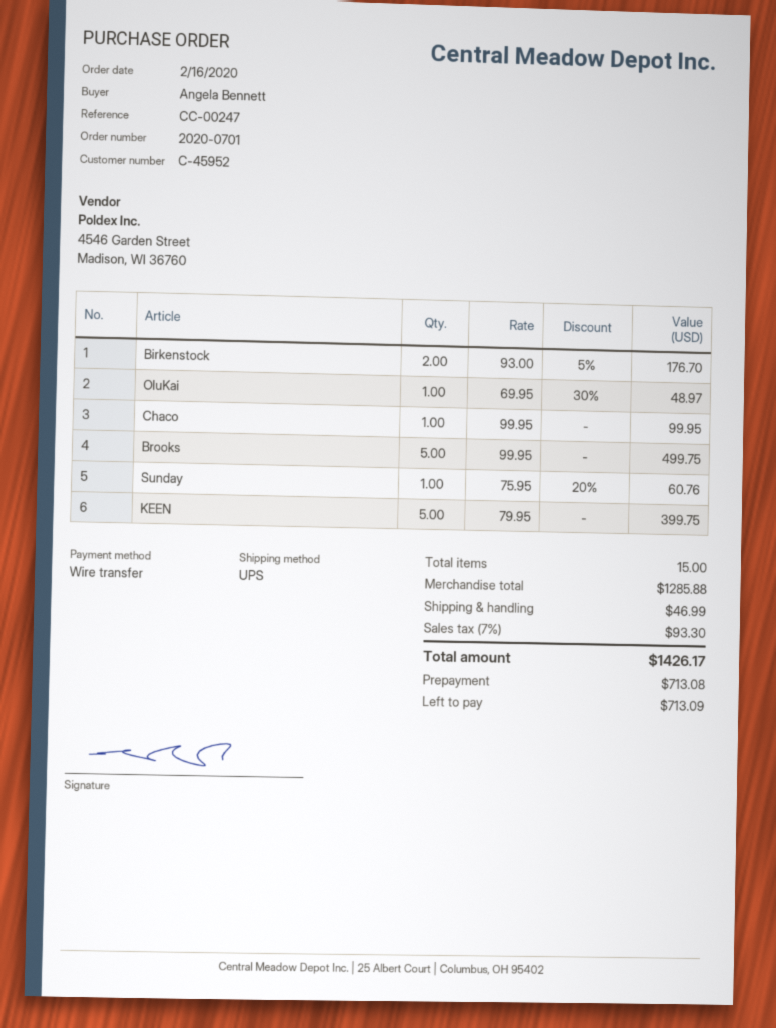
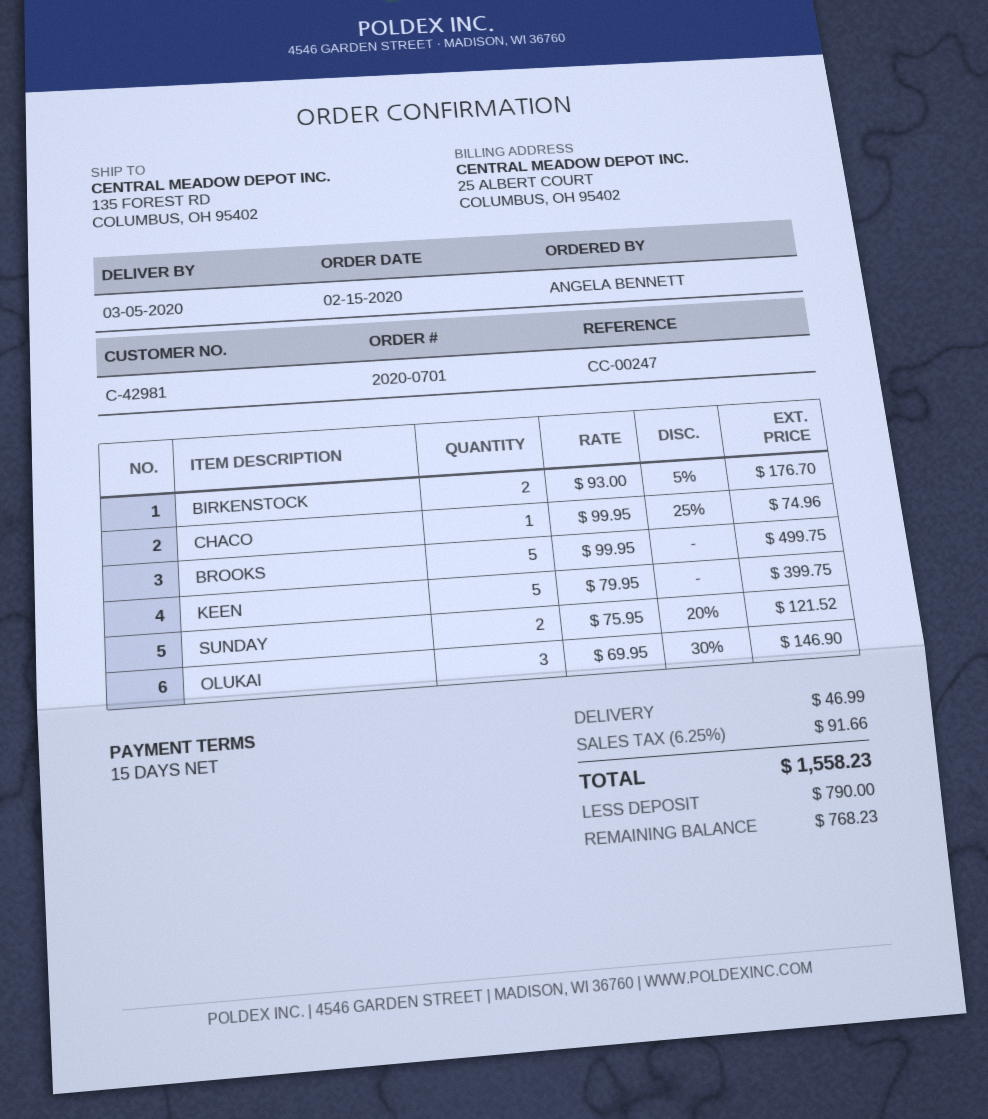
order date: 2020-02-16 -> 2020-02-15
customer number: C-45952 -> C-42981
OluKai: 1 x 69.95 - 30% = 48.97 -> 3 x 69.95 - 30% = 146.90
Chaco: 1 x 99.95 = 99.95 -> 1 x 99.95 - 25% = 74.96
Sunday: 1 x 75.95 - 20% = 60.76 -> 2 x 75.95 - 20% = 121.52
tax: 7% = 93.30 -> 6.25% = 91.66
total: 1426.17 -> 1558.23
deposit: 713.08 -> 790.00
balance: 713.09 -> 768.23

